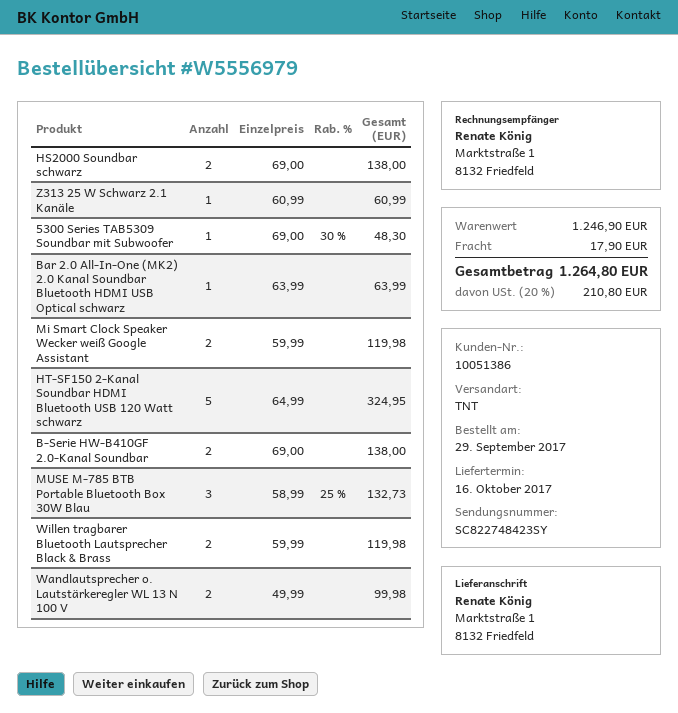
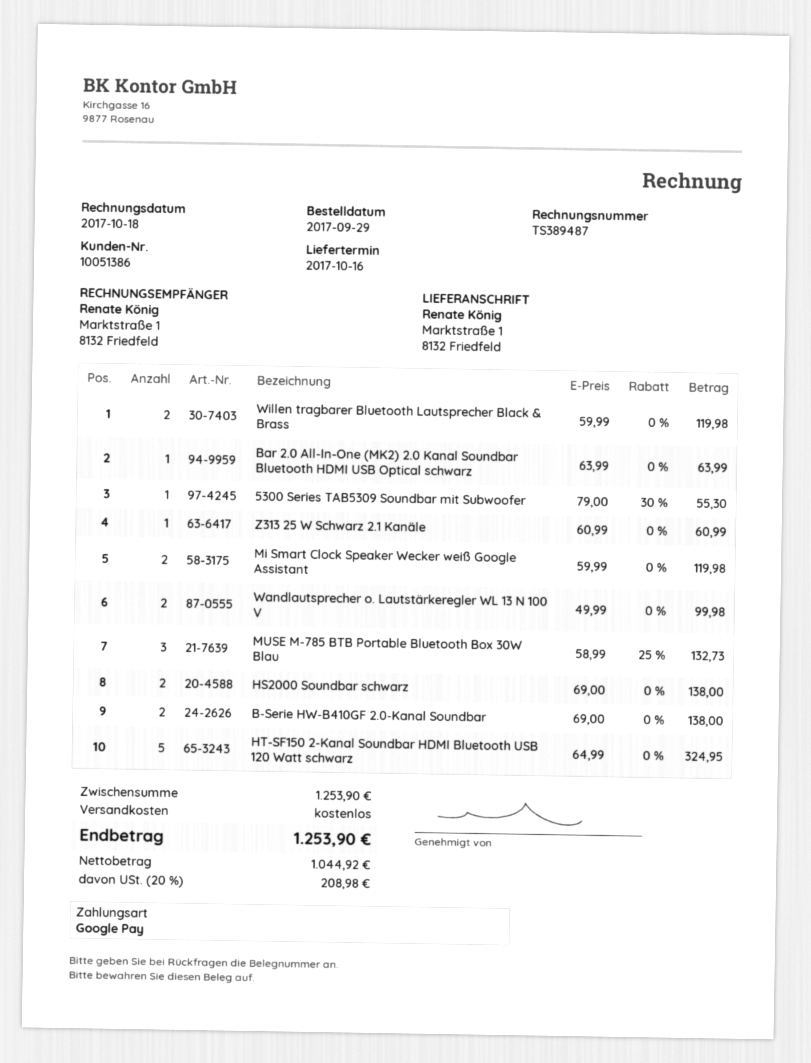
5300 Series TAB5309 Soundbar mit Subwoofer: 1 x 69.00 - 30% = 48.30 -> 1 x 79.00 - 30% = 55.30
subtotal: 1246.90 -> 1253.90
shipping: 17.90 -> 0.00
tax: 20% = 210.80 -> 20% = 208.98
total: 1264.80 -> 1253.90

